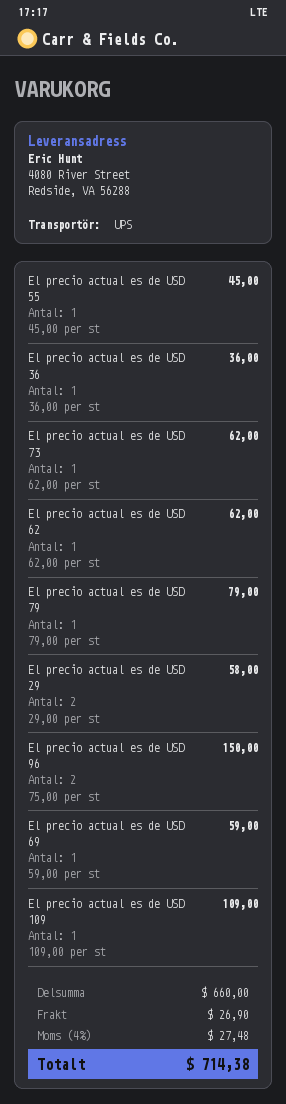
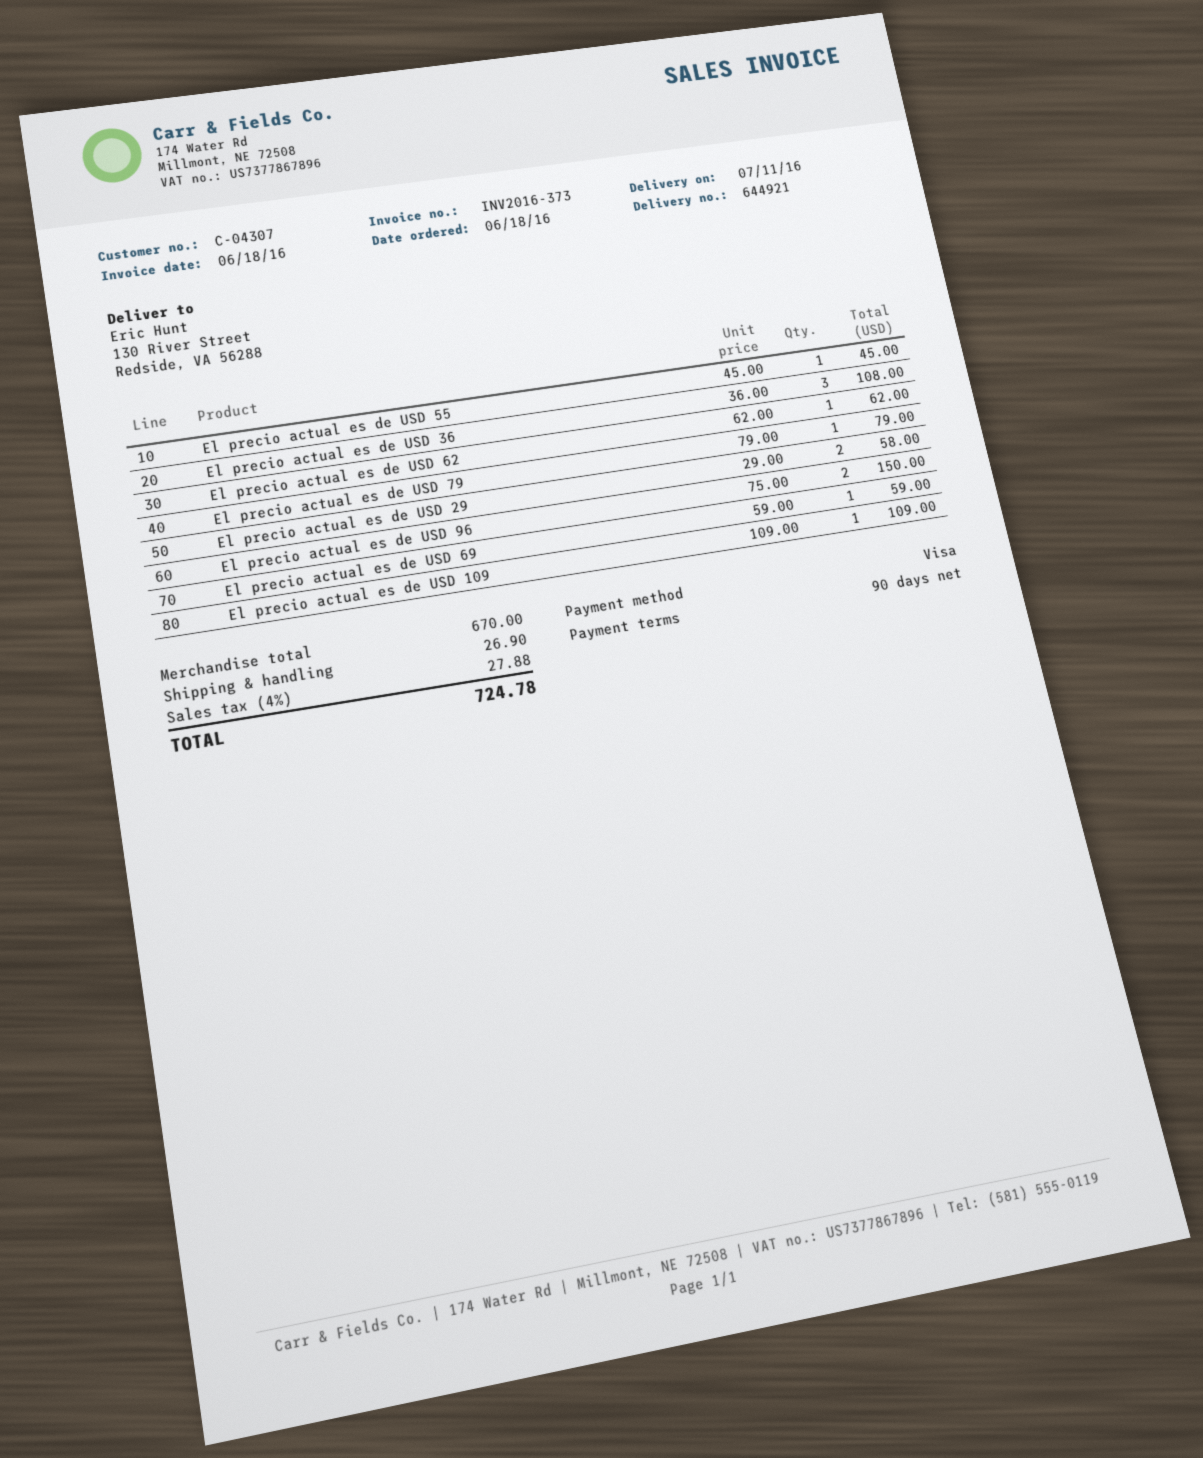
ship to: 4080 River Street, Redside, VA 56288 -> 130 River Street, Redside, VA 56288
El precio actual es de USD 36: 1 x 36.00 = 36.00 -> 3 x 36.00 = 108.00
El precio actual es de USD 73: 1 x 62.00 = 62.00 -> none
subtotal: 660.00 -> 670.00
tax: 4% = 27.48 -> 4% = 27.88
total: 714.38 -> 724.78

